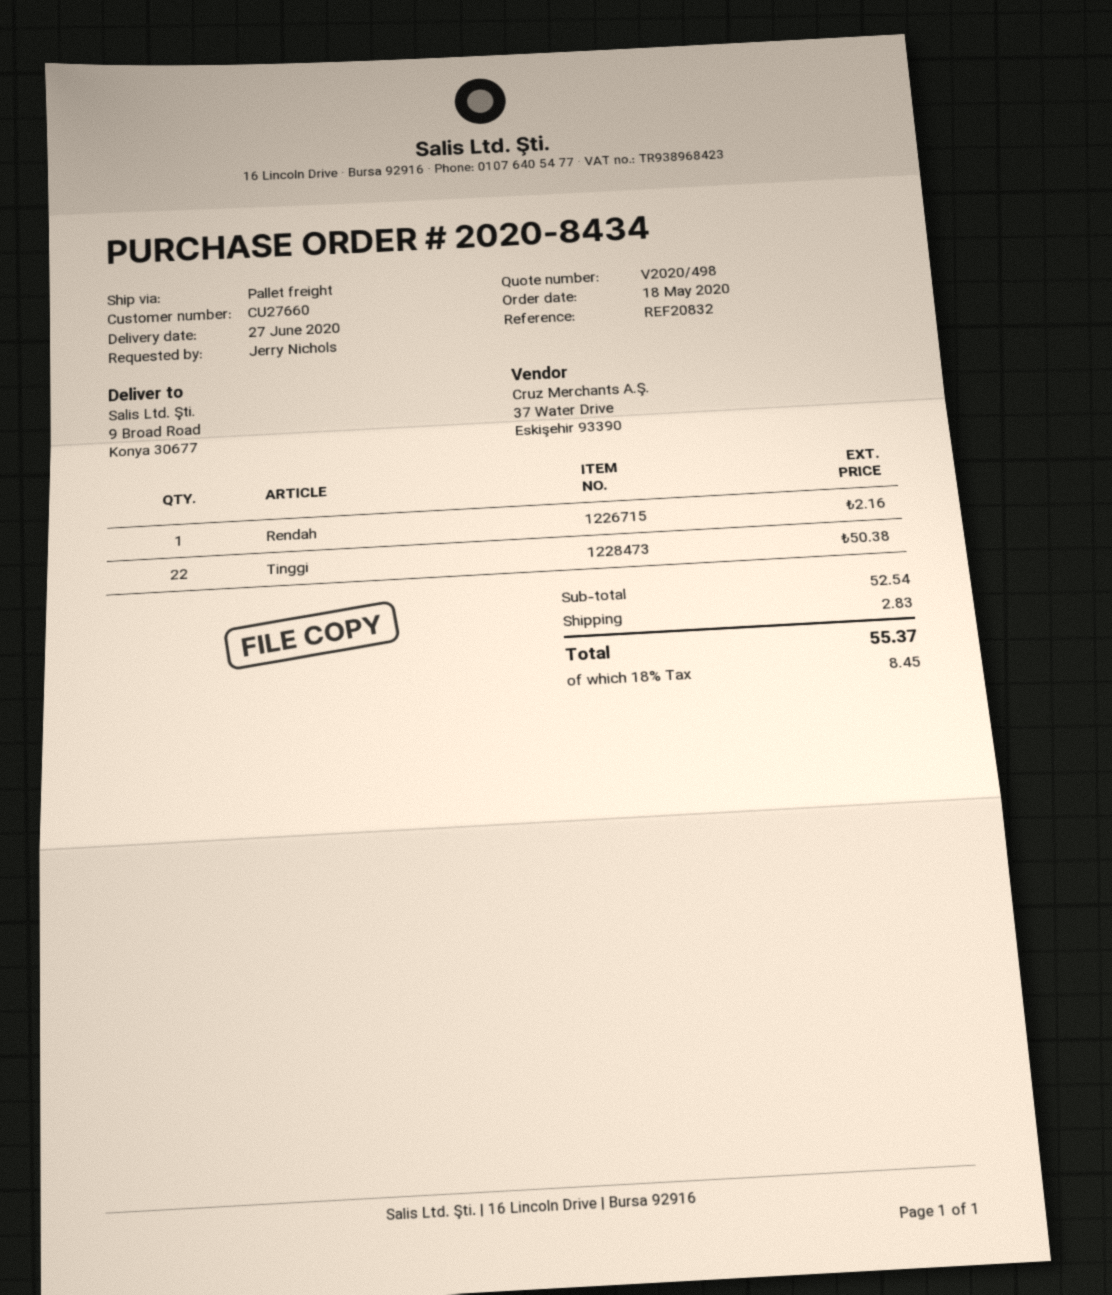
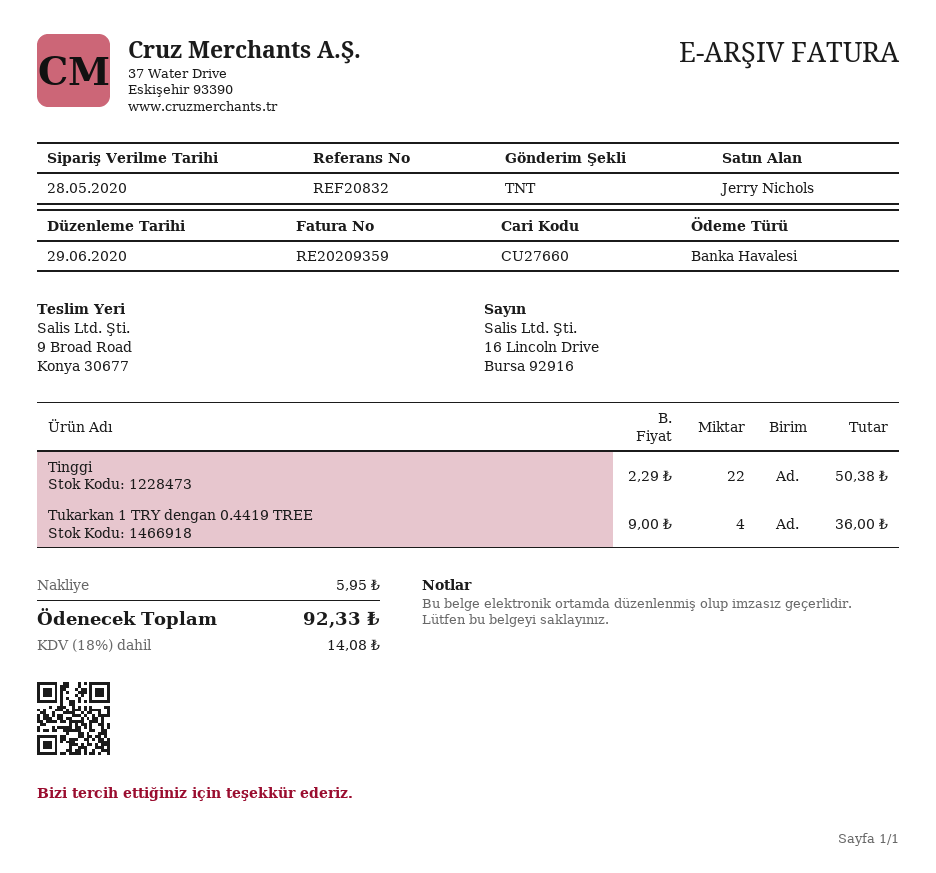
order date: 2020-05-18 -> 2020-05-28
shipping method: pallet freight -> TNT
Rendah: 1 for 2.16 -> none
Tukarkan 1 TRY dengan 0.4419 TREE: none -> 4 for 36.00
shipping: 2.83 -> 5.95
tax: 18% = 8.45 -> 18% = 14.08
total: 55.37 -> 92.33

